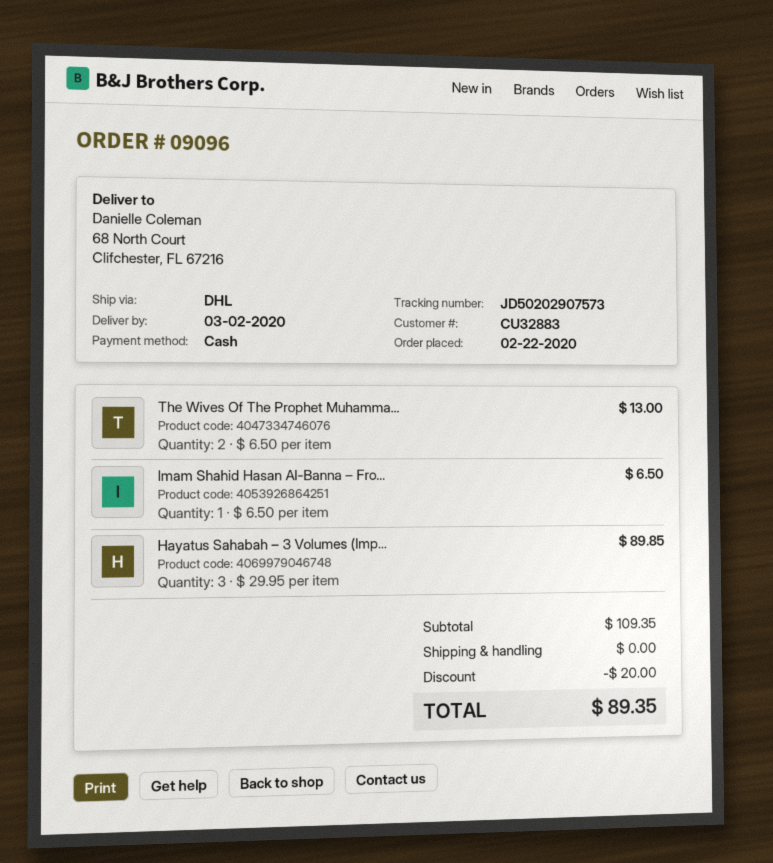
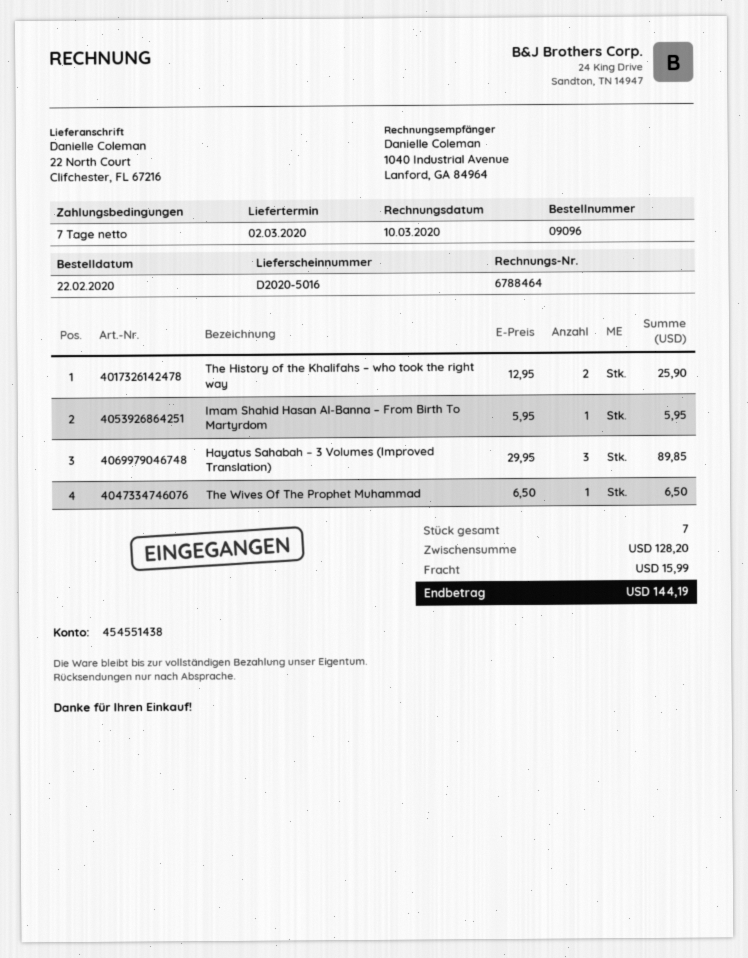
ship to: 68 North Court, Clifchester, FL 67216 -> 22 North Court, Clifchester, FL 67216
The Wives Of The Prophet Muhamma...: 2 x 6.50 = 13.00 -> 1 x 6.50 = 6.50
Imam Shahid Hasan Al-Banna – Fro...: 1 x 6.50 = 6.50 -> 1 x 5.95 = 5.95
The History of the Khalifahs – who took the right way: none -> 2 x 12.95 = 25.90
subtotal: 109.35 -> 128.20
discount: 20.00 -> none
shipping: 0.00 -> 15.99
total: 89.35 -> 144.19

